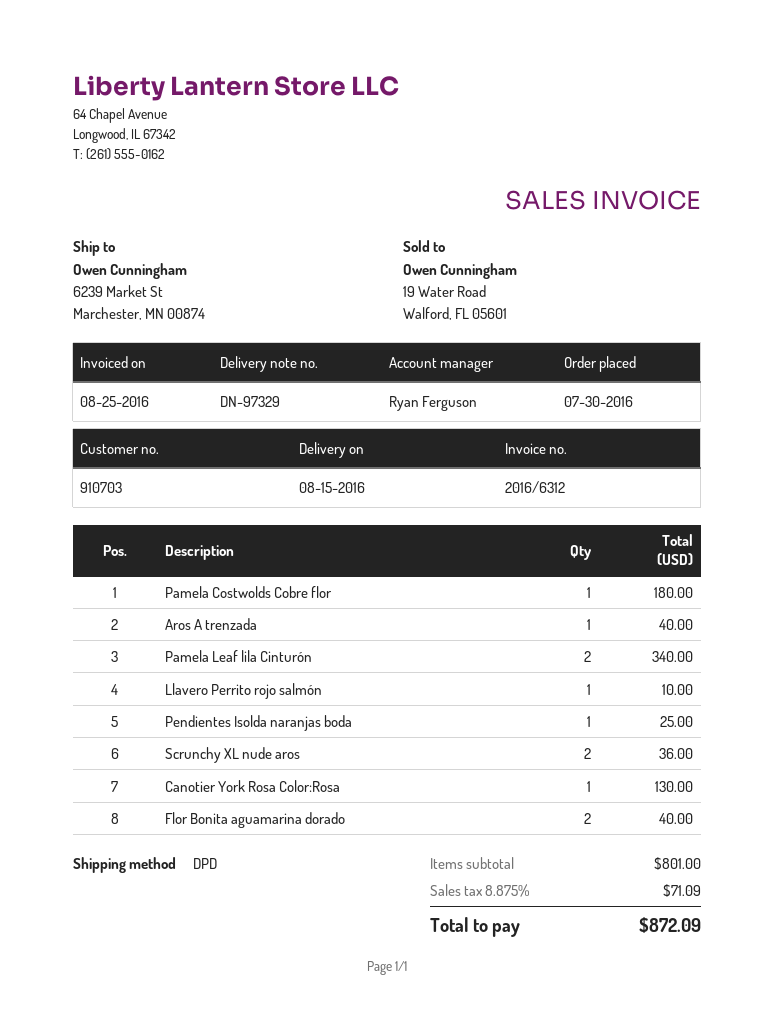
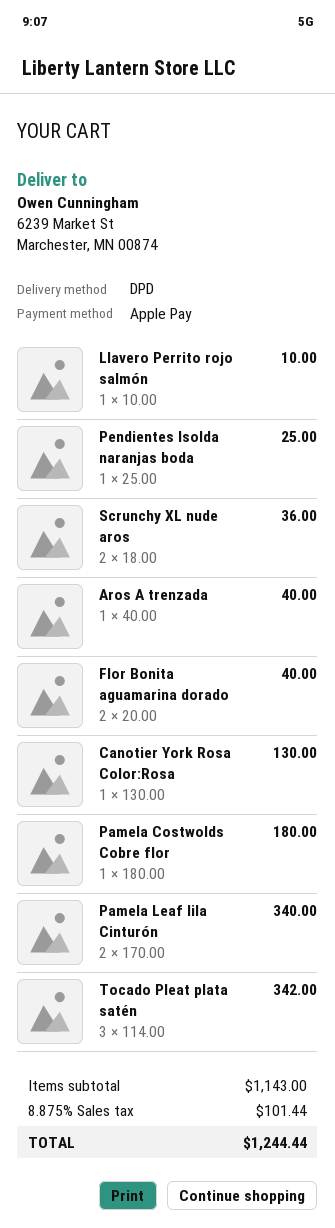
Tocado Pleat plata satén: none -> 3 for 342.00
subtotal: 801.00 -> 1143.00
tax: 8.875% = 71.09 -> 8.875% = 101.44
total: 872.09 -> 1244.44

